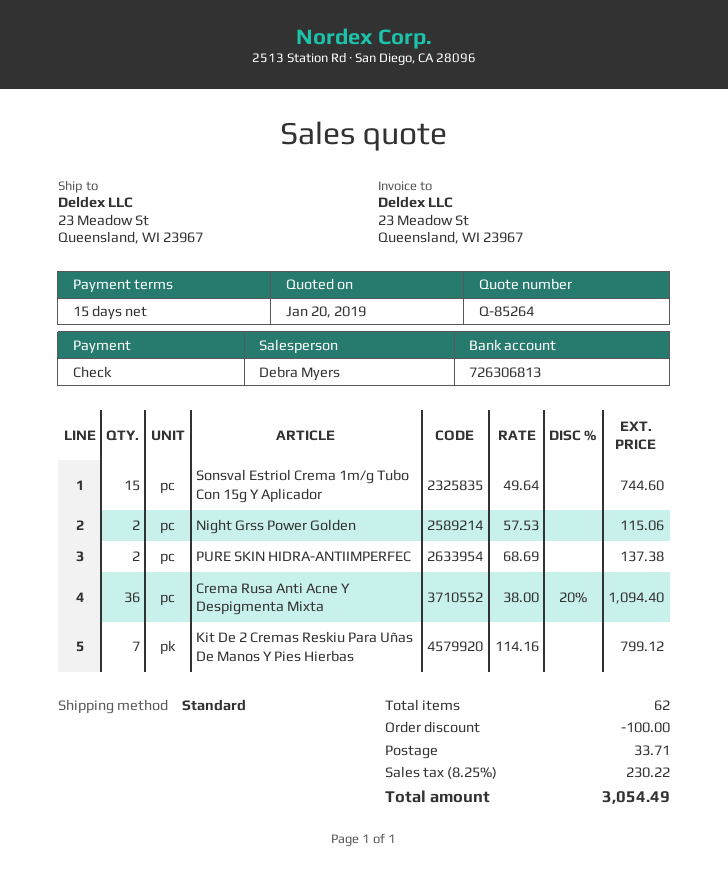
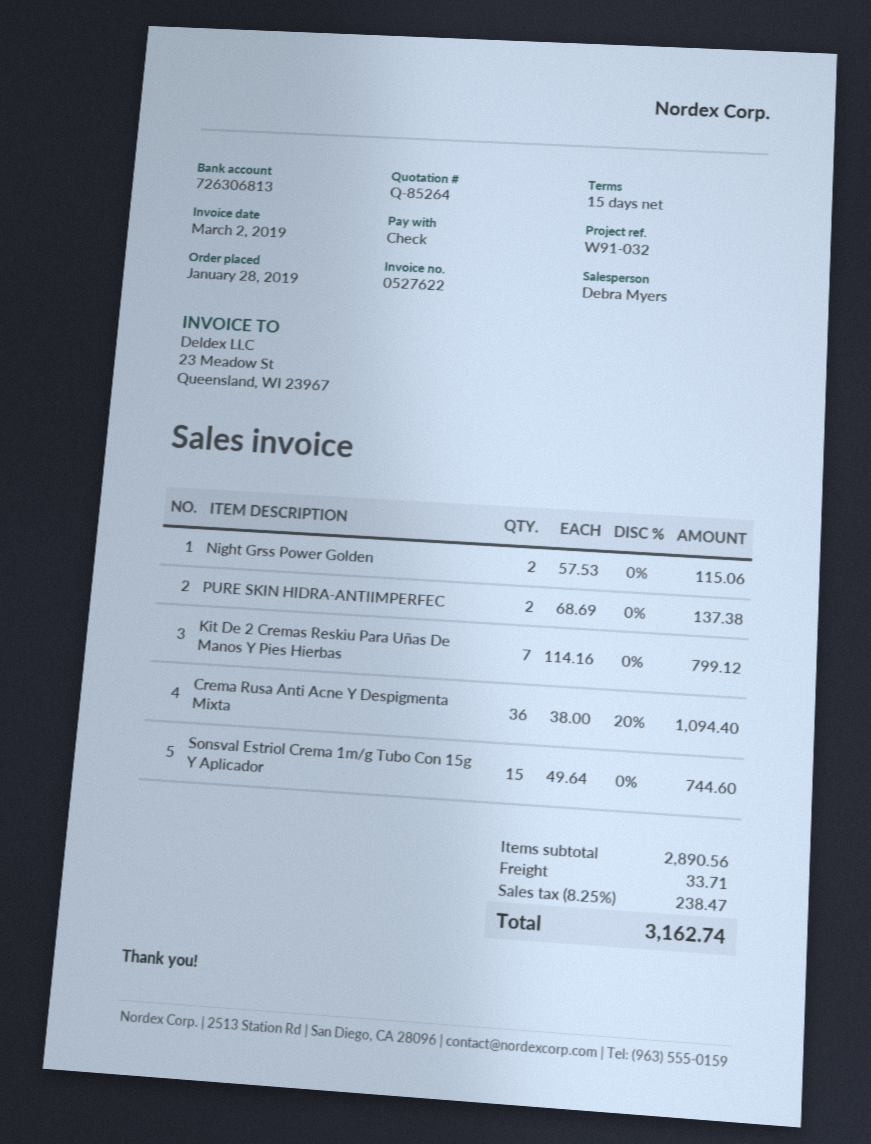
discount: 100.00 -> none
tax: 8.25% = 230.22 -> 8.25% = 238.47
total: 3054.49 -> 3162.74

